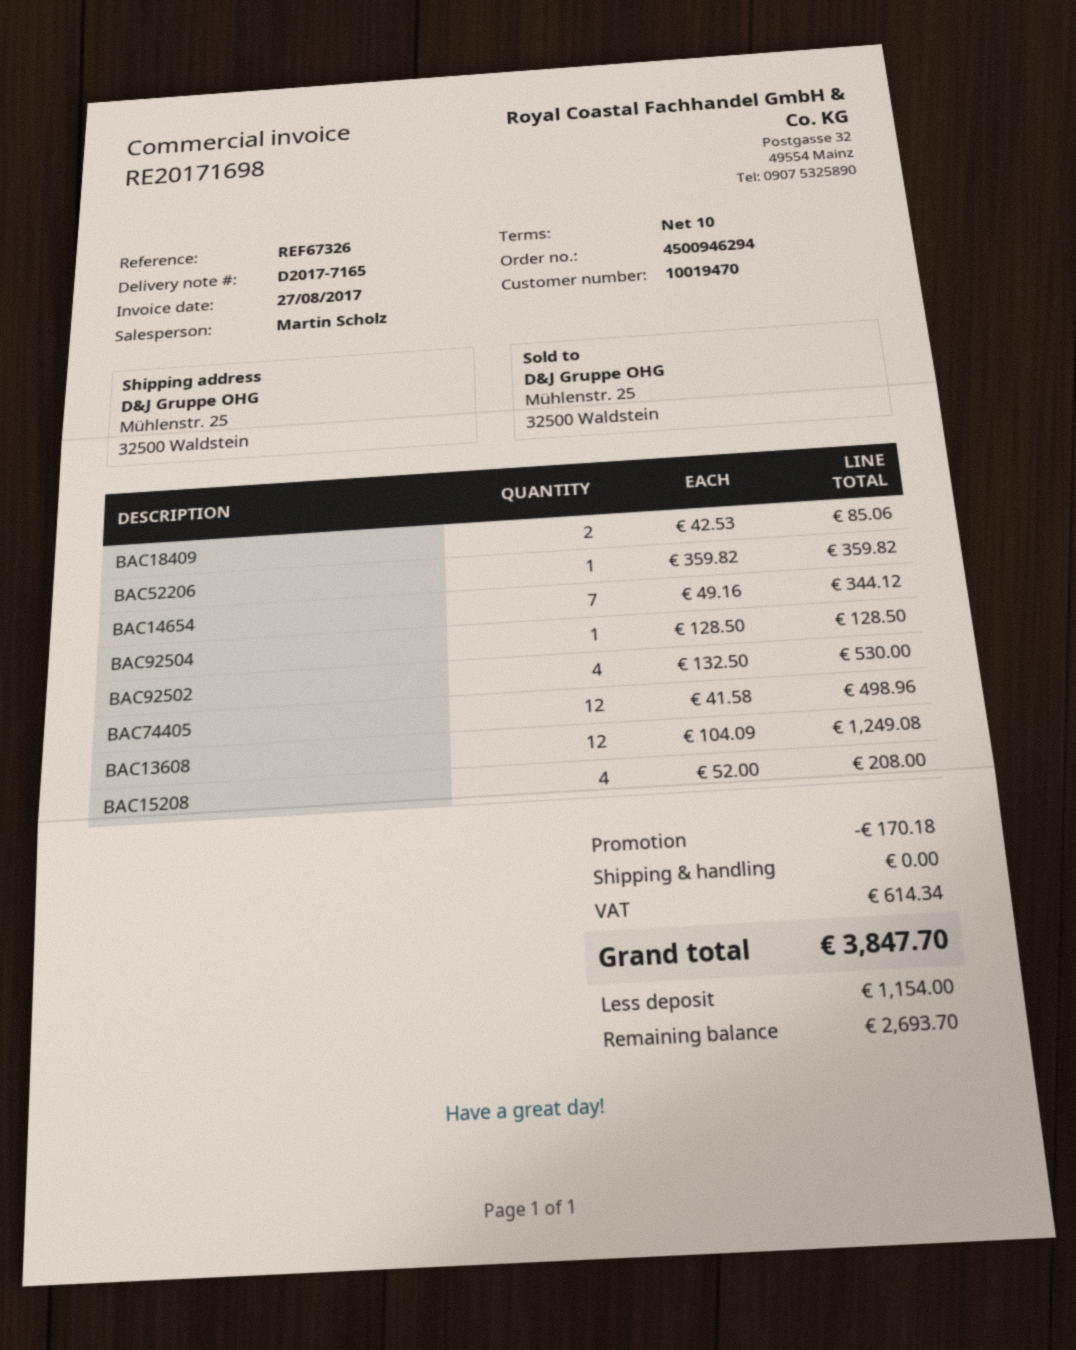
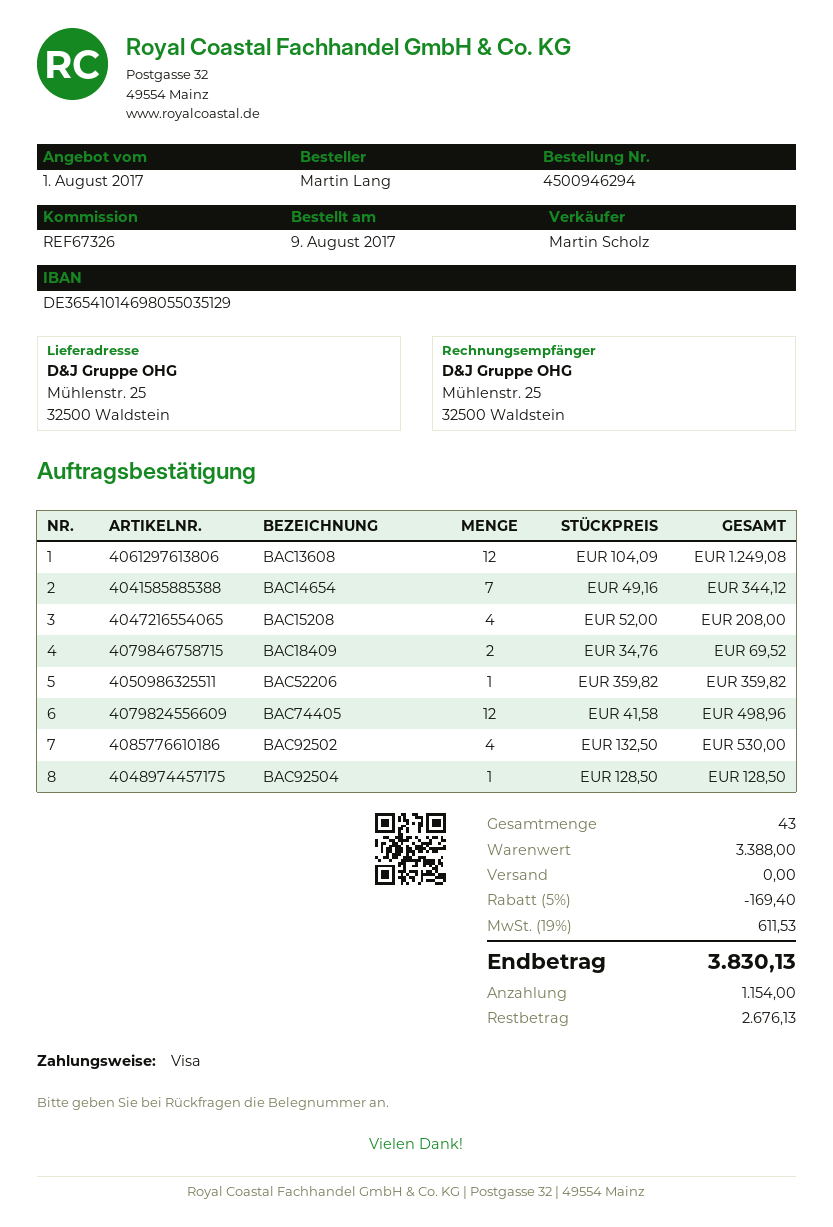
BAC18409: 2 x 42.53 = 85.06 -> 2 x 34.76 = 69.52
discount: 170.18 -> 169.40
tax: 614.34 -> 611.53
total: 3847.70 -> 3830.13
balance: 2693.70 -> 2676.13

